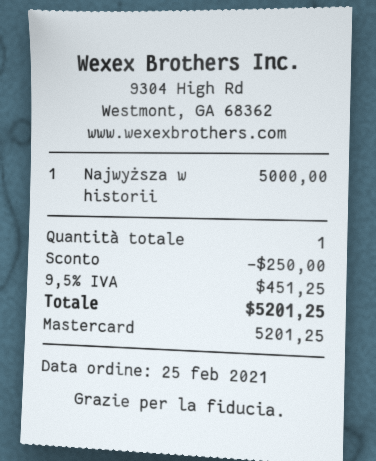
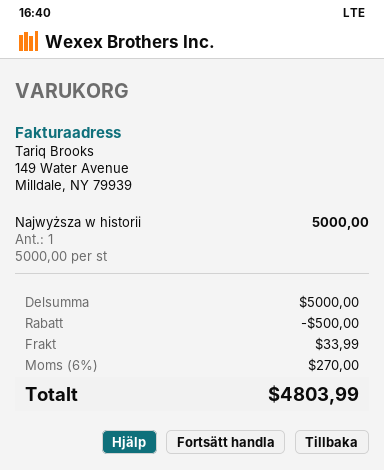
discount: 250.00 -> 500.00
shipping: none -> 33.99
tax: 9.5% = 451.25 -> 6% = 270.00
total: 5201.25 -> 4803.99

